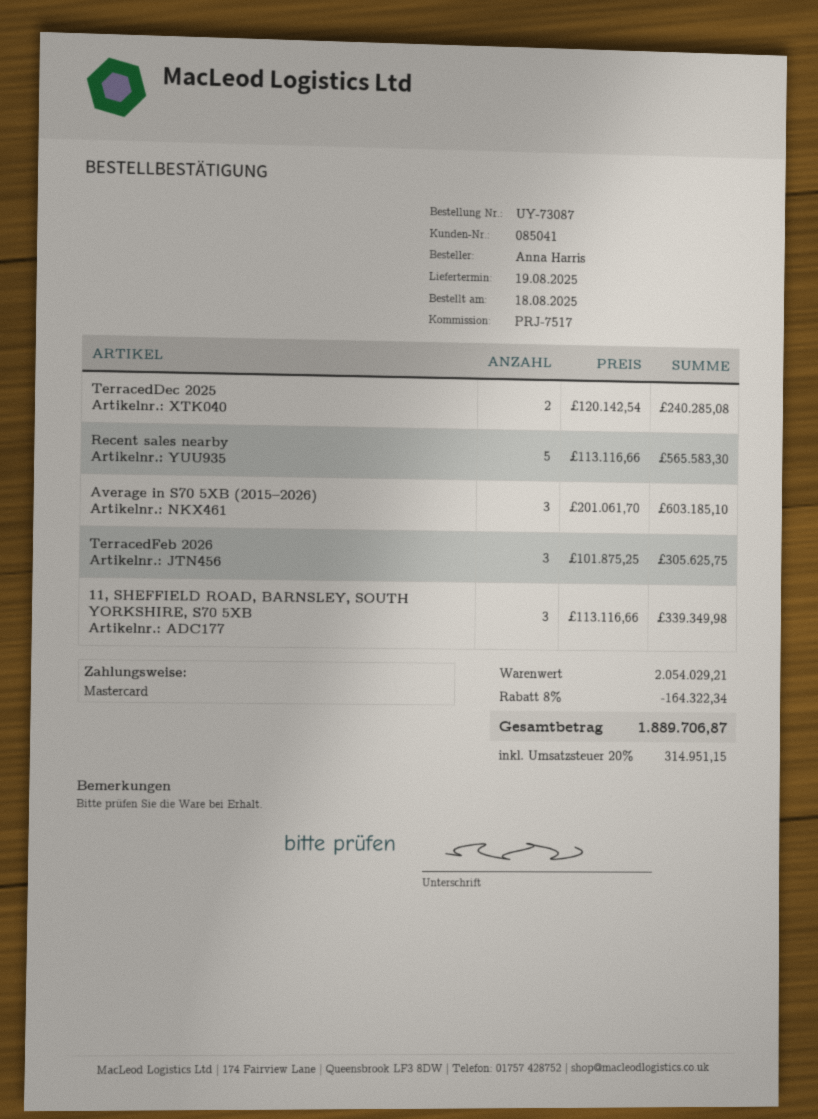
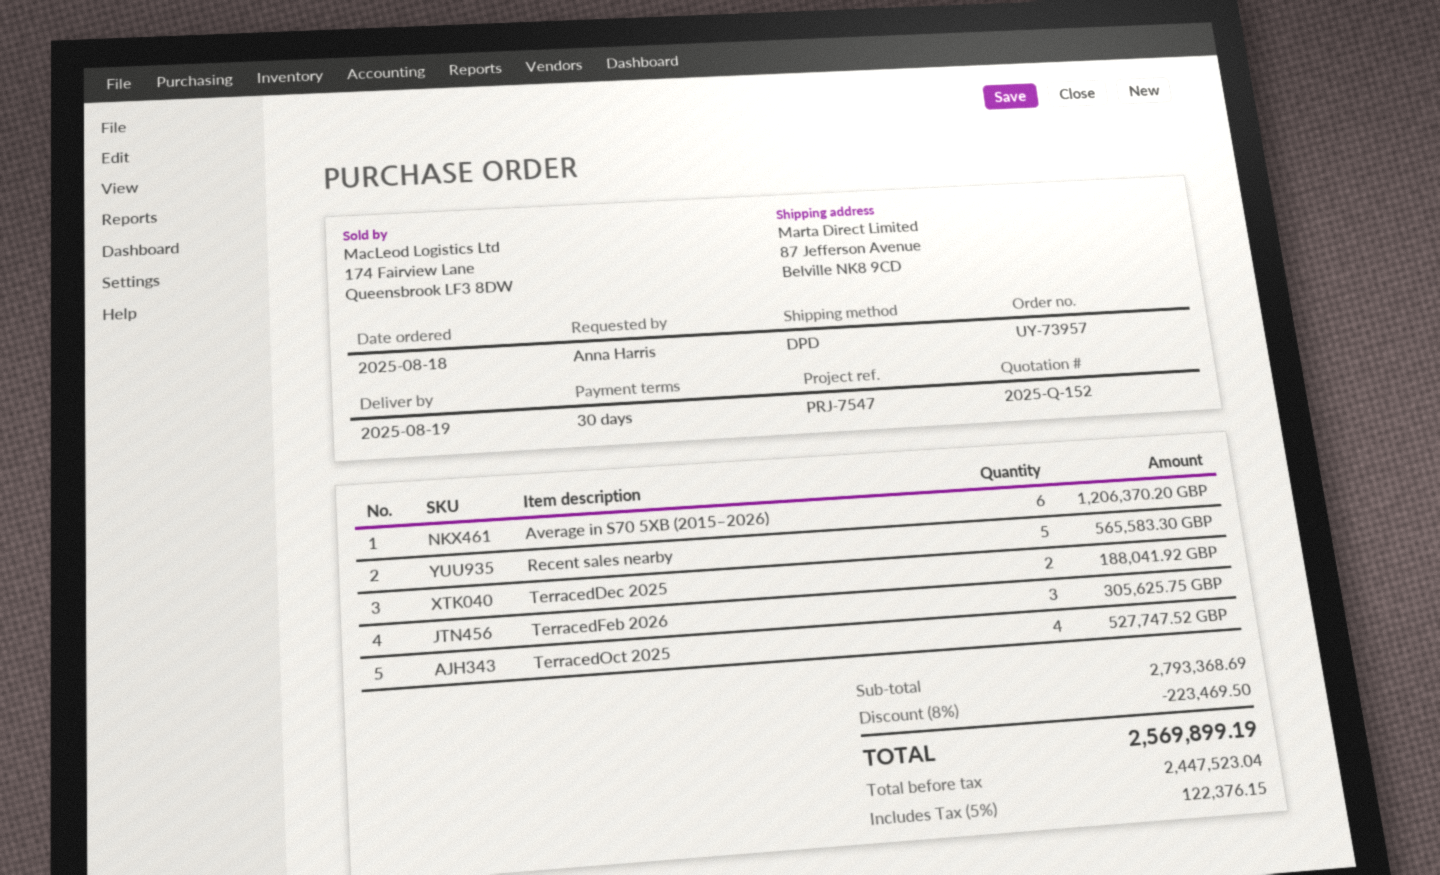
order number: UY-73087 -> UY-73957
reference: PRJ-7517 -> PRJ-7547
TerracedDec 2025: 2 for 240285.08 -> 2 for 188041.92
Average in S70 5XB (2015–2026): 3 for 603185.10 -> 6 for 1206370.20
11, SHEFFIELD ROAD, BARNSLEY, SOUTH YORKSHIRE, S70 5XB: 3 for 339349.98 -> none
TerracedOct 2025: none -> 4 for 527747.52
subtotal: 2054029.21 -> 2793368.69
discount: 8% = 164322.34 -> 8% = 223469.50
tax: 20% = 314951.15 -> 5% = 122376.15
total: 1889706.87 -> 2569899.19

